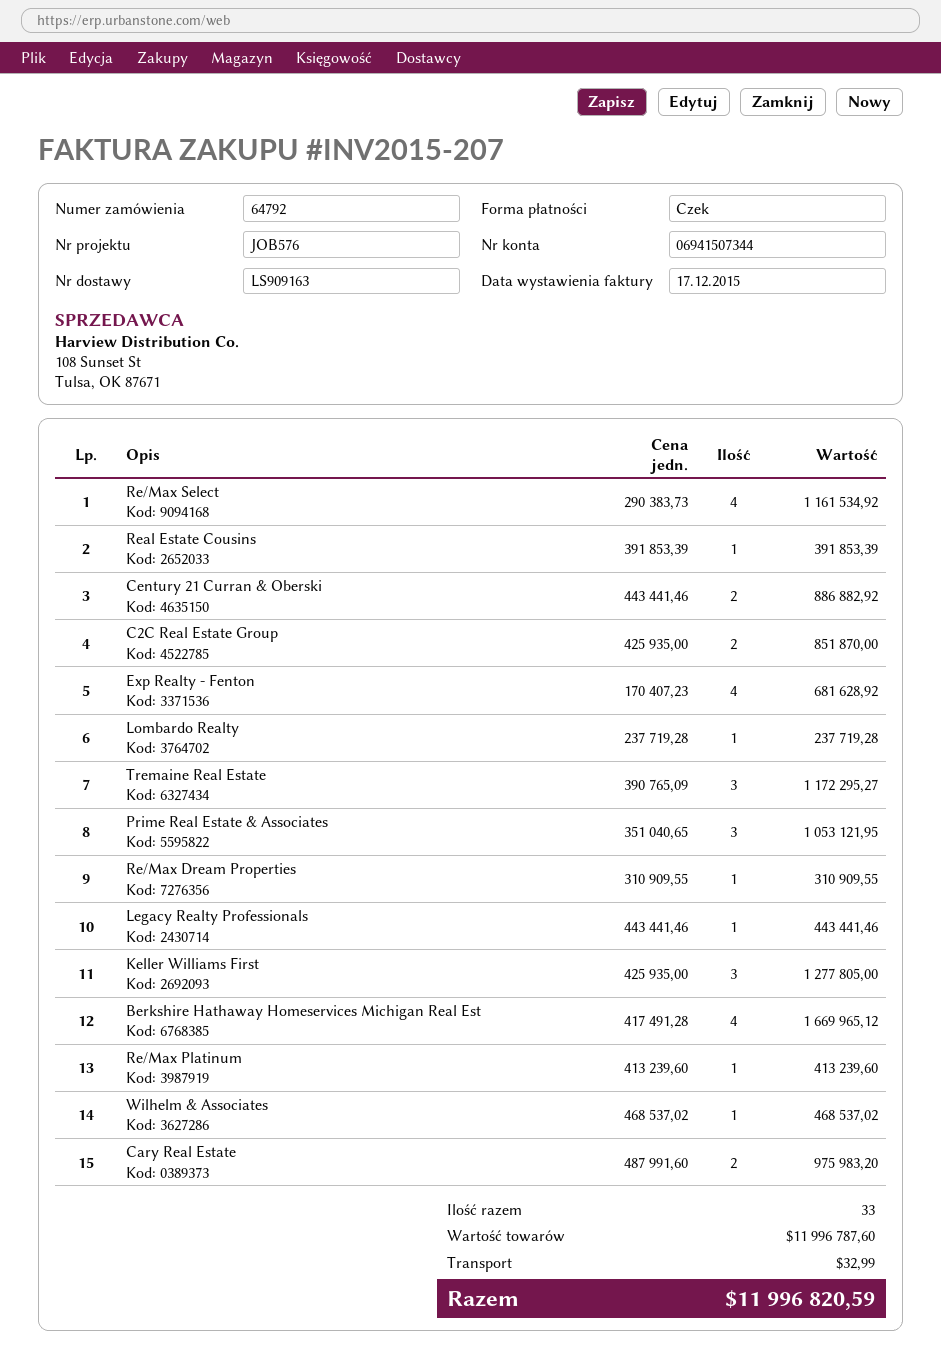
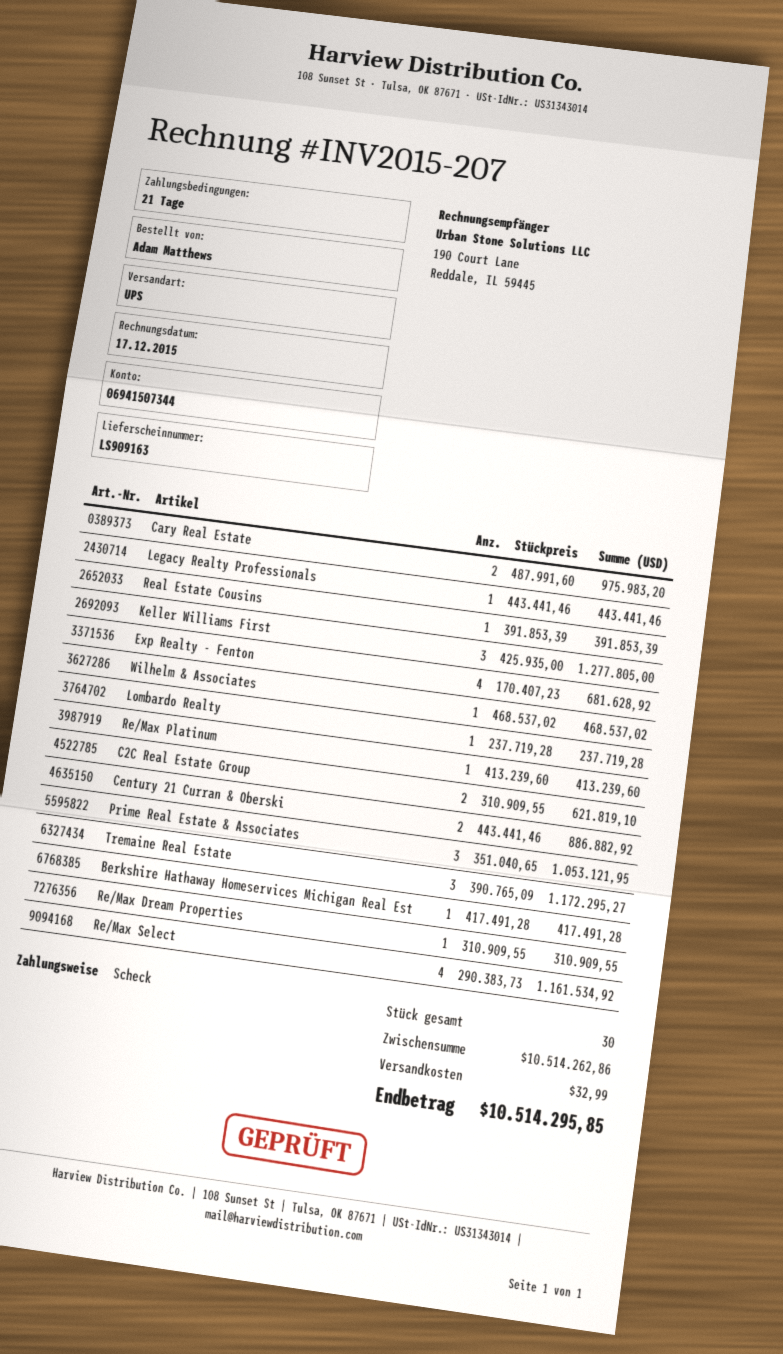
C2C Real Estate Group: 2 x 425935.00 = 851870.00 -> 2 x 310909.55 = 621819.10
Berkshire Hathaway Homeservices Michigan Real Est: 4 x 417491.28 = 1669965.12 -> 1 x 417491.28 = 417491.28
total quantity: 33 -> 30
subtotal: 11996787.60 -> 10514262.86
total: 11996820.59 -> 10514295.85

